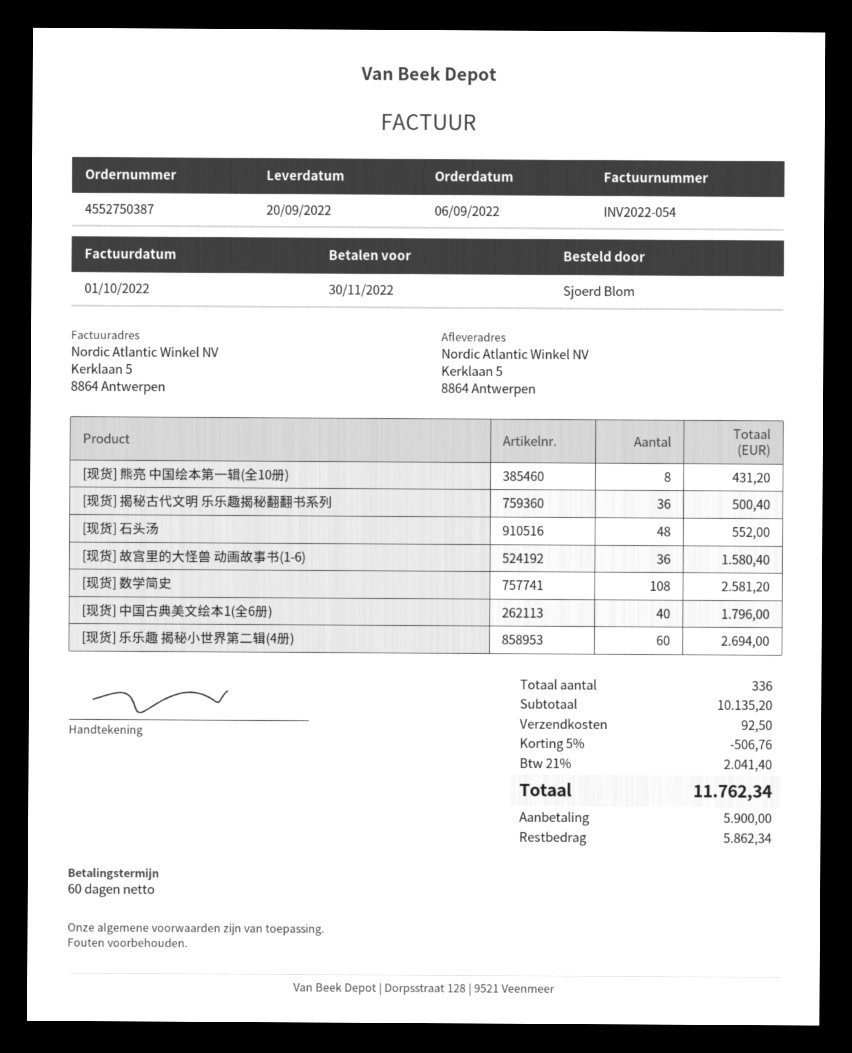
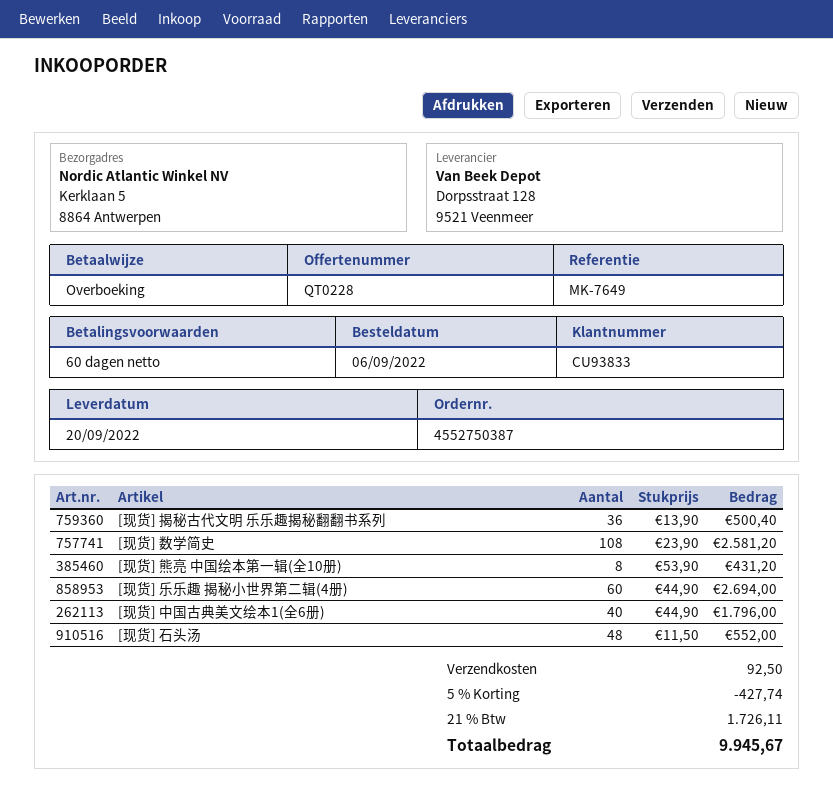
[现货] 故宫里的大怪兽 动画故事书(1-6): 36 for 1580.40 -> none
discount: 5% = 506.76 -> 5% = 427.74
tax: 21% = 2041.40 -> 21% = 1726.11
total: 11762.34 -> 9945.67

